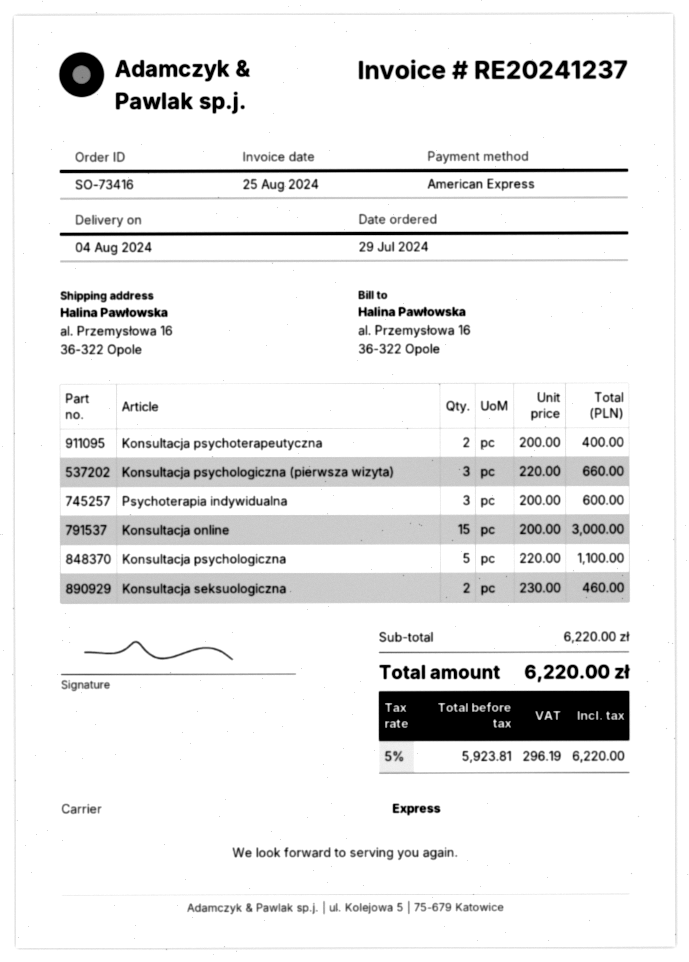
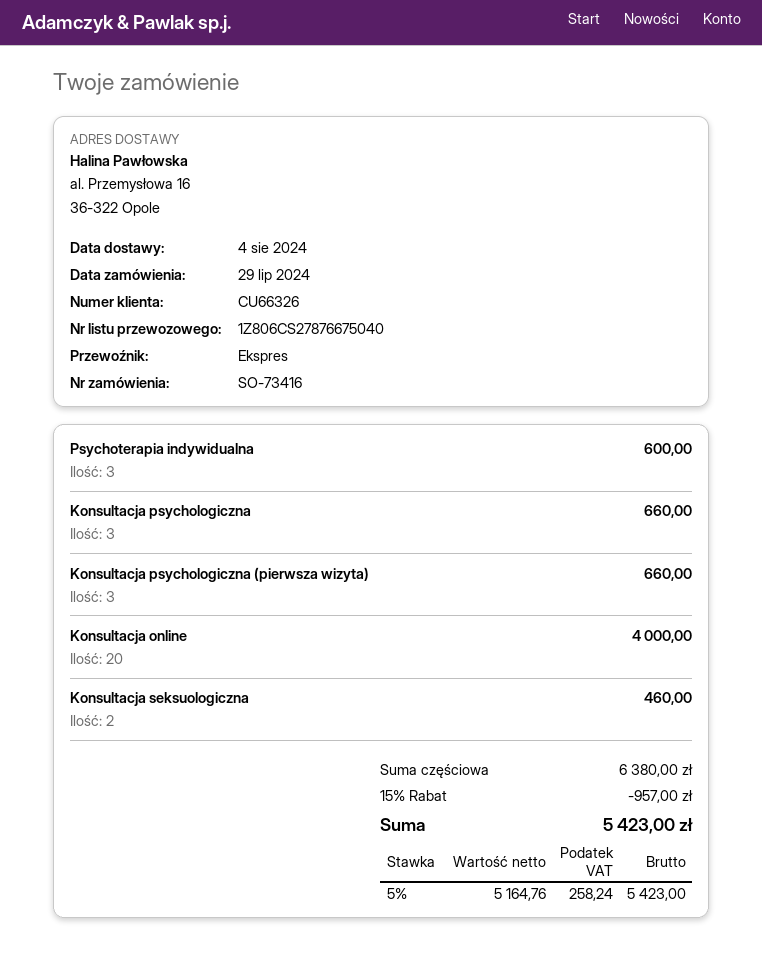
Konsultacja psychoterapeutyczna: 2 for 400.00 -> none
Konsultacja online: 15 for 3000.00 -> 20 for 4000.00
Konsultacja psychologiczna: 5 for 1100.00 -> 3 for 660.00
subtotal: 6220.00 -> 6380.00
discount: none -> 15% = 957.00
net: 5923.81 -> 5164.76
tax: 5% = 296.19 -> 5% = 258.24
total: 6220.00 -> 5423.00

